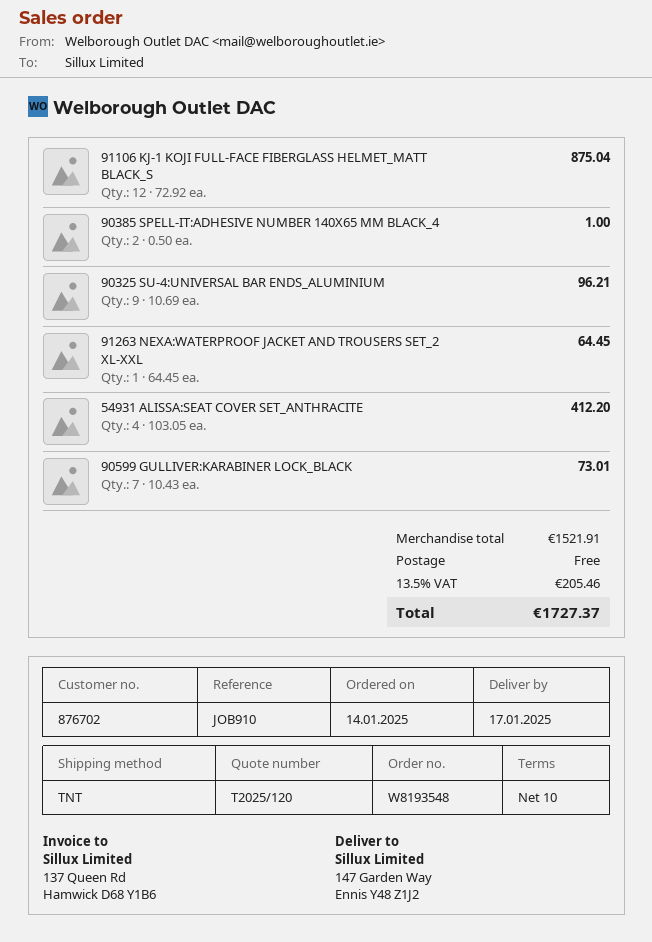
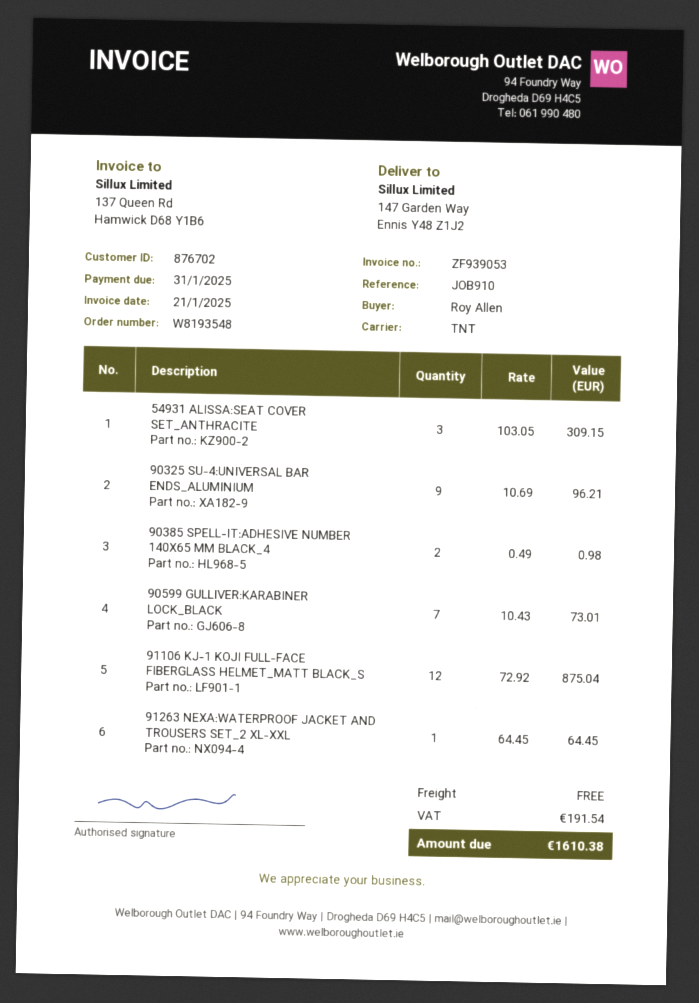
90385 SPELL-IT:ADHESIVE NUMBER 140X65 MM BLACK_4: 2 x 0.50 = 1.00 -> 2 x 0.49 = 0.98
54931 ALISSA:SEAT COVER SET_ANTHRACITE: 4 x 103.05 = 412.20 -> 3 x 103.05 = 309.15
tax: 205.46 -> 191.54
total: 1727.37 -> 1610.38

